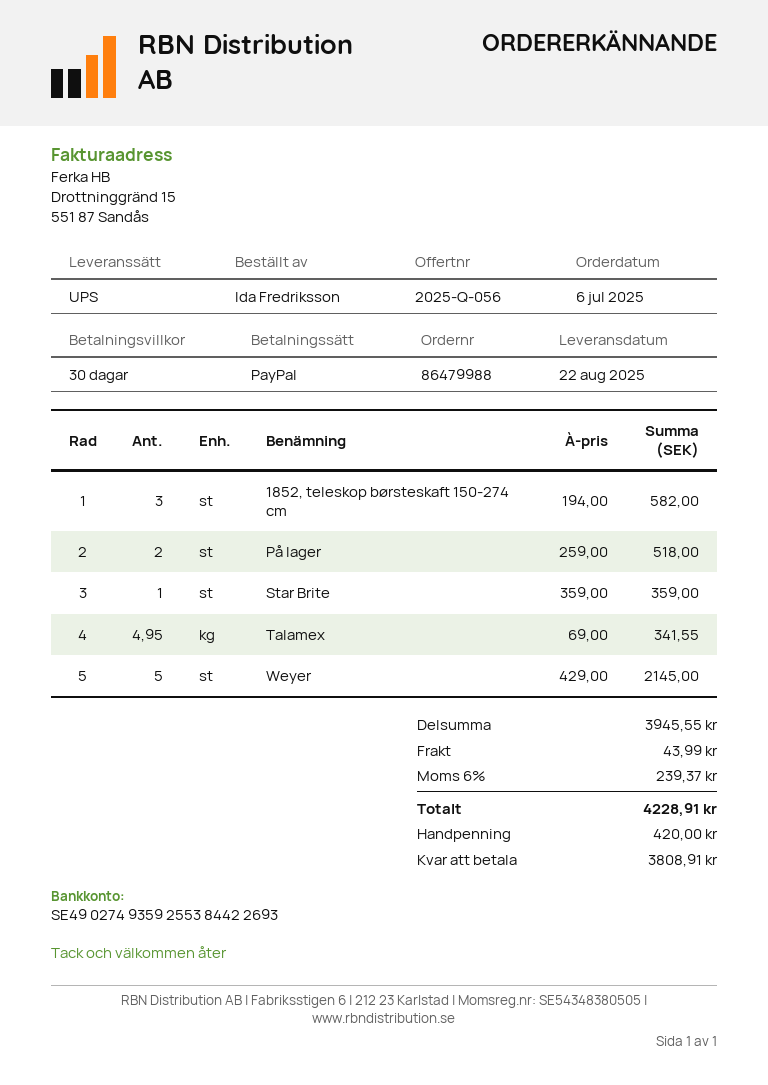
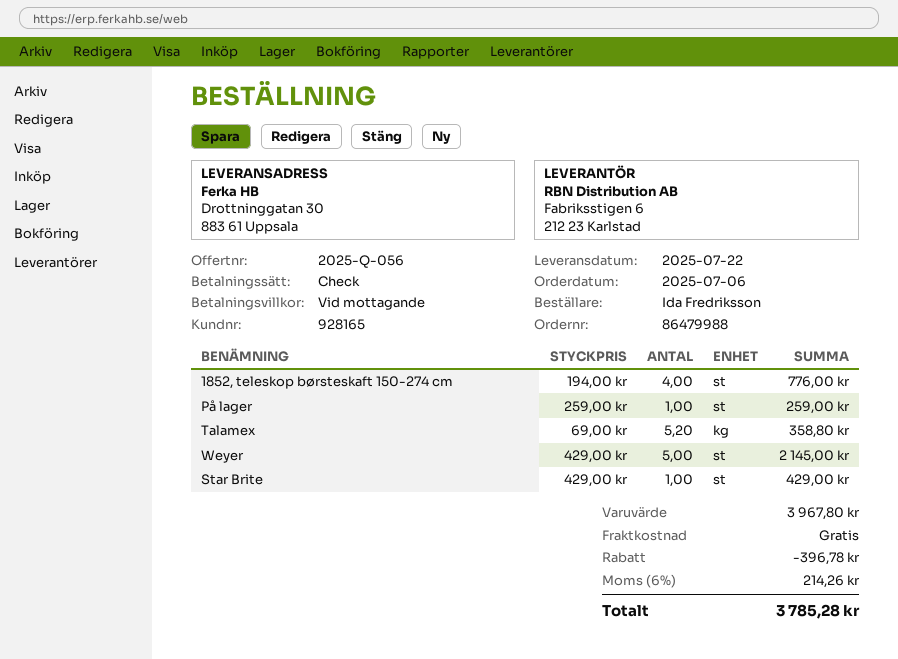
delivery date: 2025-08-22 -> 2025-07-22
payment terms: 30 days -> on receipt
payment method: PayPal -> cheque
1852, teleskop børsteskaft 150-274 cm: 3 x 194.00 = 582.00 -> 4 x 194.00 = 776.00
På lager: 2 x 259.00 = 518.00 -> 1 x 259.00 = 259.00
Star Brite: 1 x 359.00 = 359.00 -> 1 x 429.00 = 429.00
Talamex: 4.95 x 69.00 = 341.55 -> 5.2 x 69.00 = 358.80
subtotal: 3945.55 -> 3967.80
discount: none -> 396.78
shipping: 43.99 -> 0.00
tax: 6% = 239.37 -> 6% = 214.26
total: 4228.91 -> 3785.28

